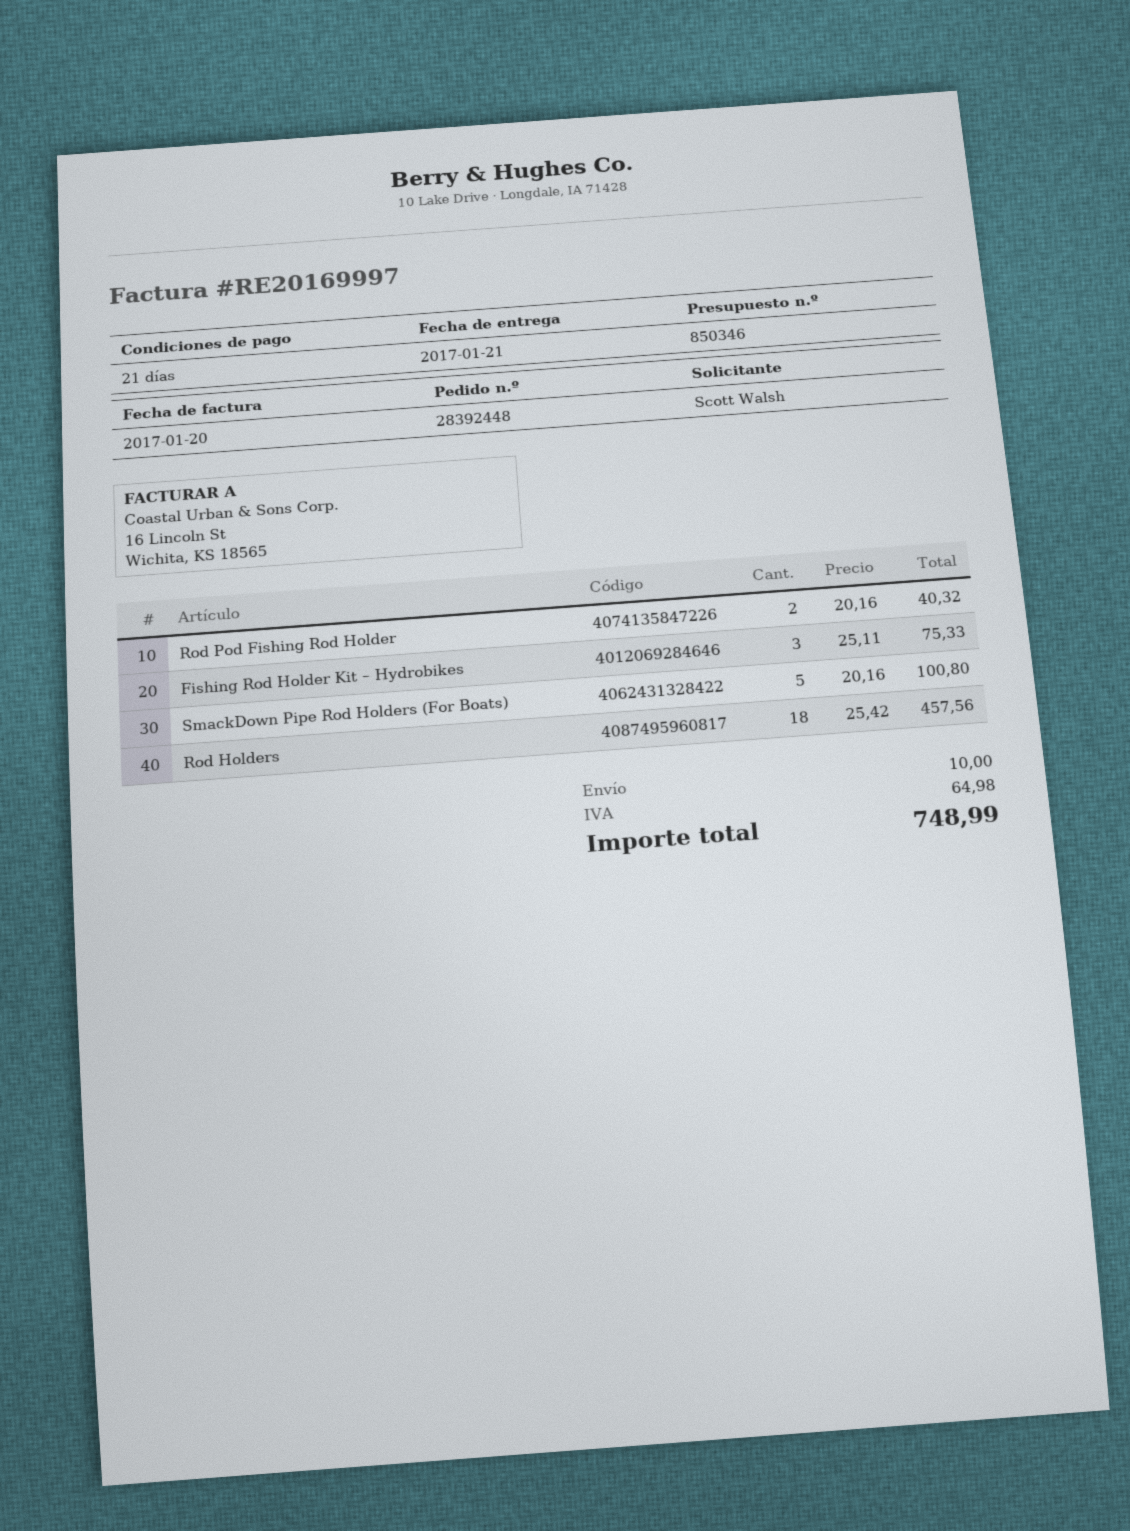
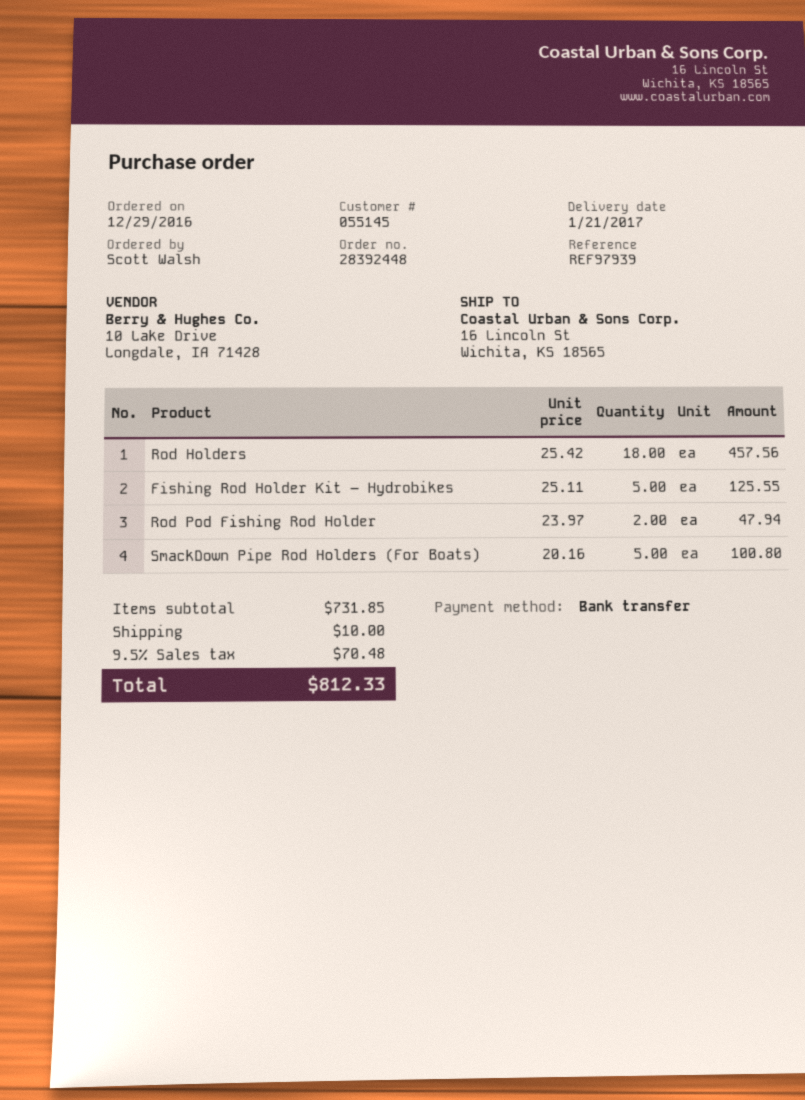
Rod Pod Fishing Rod Holder: 2 x 20.16 = 40.32 -> 2 x 23.97 = 47.94
Fishing Rod Holder Kit – Hydrobikes: 3 x 25.11 = 75.33 -> 5 x 25.11 = 125.55
tax: 64.98 -> 70.48
total: 748.99 -> 812.33

